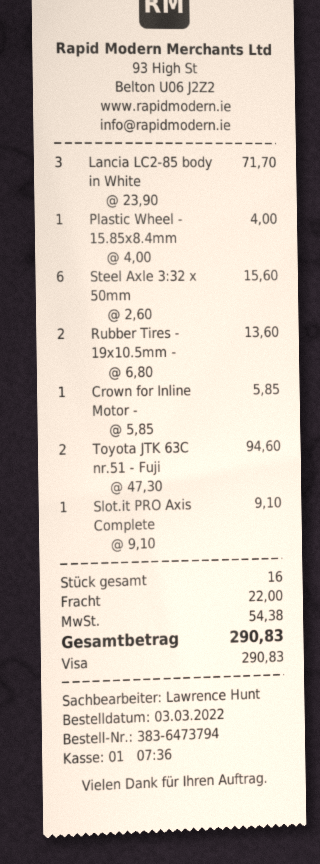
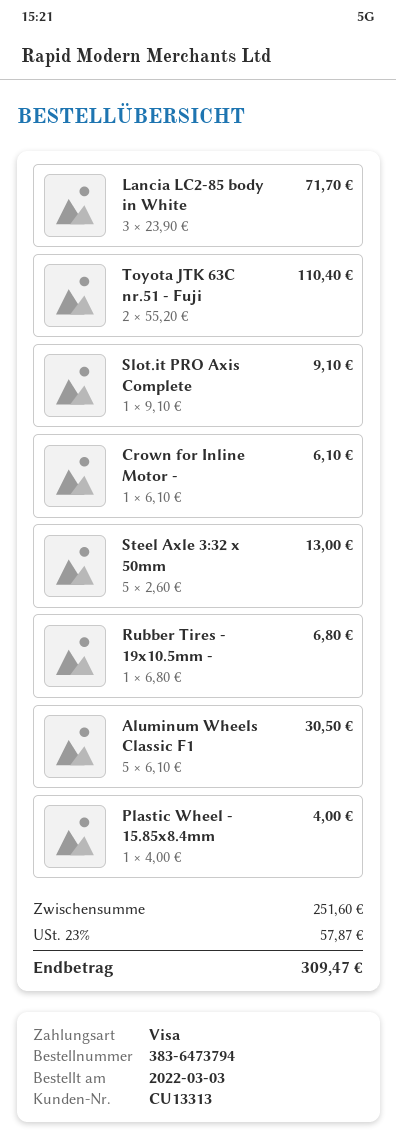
Steel Axle 3:32 x 50mm: 6 x 2.60 = 15.60 -> 5 x 2.60 = 13.00
Rubber Tires - 19x10.5mm -: 2 x 6.80 = 13.60 -> 1 x 6.80 = 6.80
Crown for Inline Motor -: 1 x 5.85 = 5.85 -> 1 x 6.10 = 6.10
Toyota JTK 63C nr.51 - Fuji: 2 x 47.30 = 94.60 -> 2 x 55.20 = 110.40
Aluminum Wheels Classic F1: none -> 5 x 6.10 = 30.50
shipping: 22.00 -> none
tax: 54.38 -> 57.87
total: 290.83 -> 309.47

